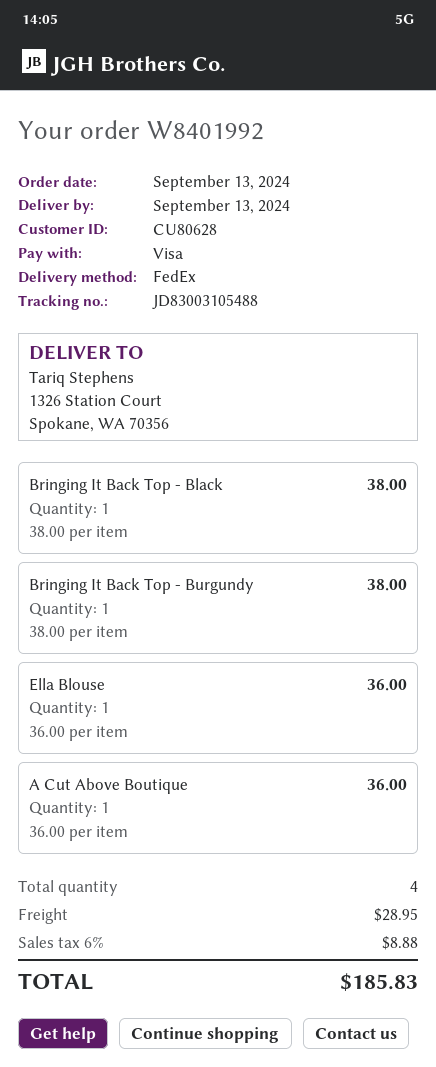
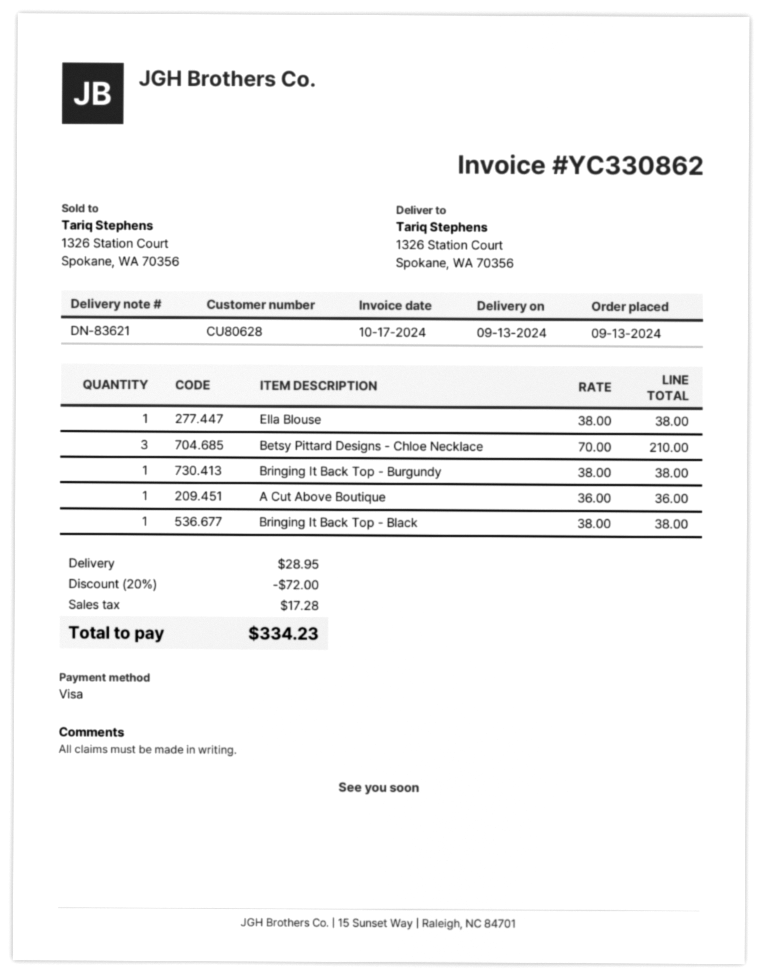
Ella Blouse: 1 x 36.00 = 36.00 -> 1 x 38.00 = 38.00
Betsy Pittard Designs - Chloe Necklace: none -> 3 x 70.00 = 210.00
discount: none -> 20% = 72.00
tax: 8.88 -> 17.28
total: 185.83 -> 334.23

